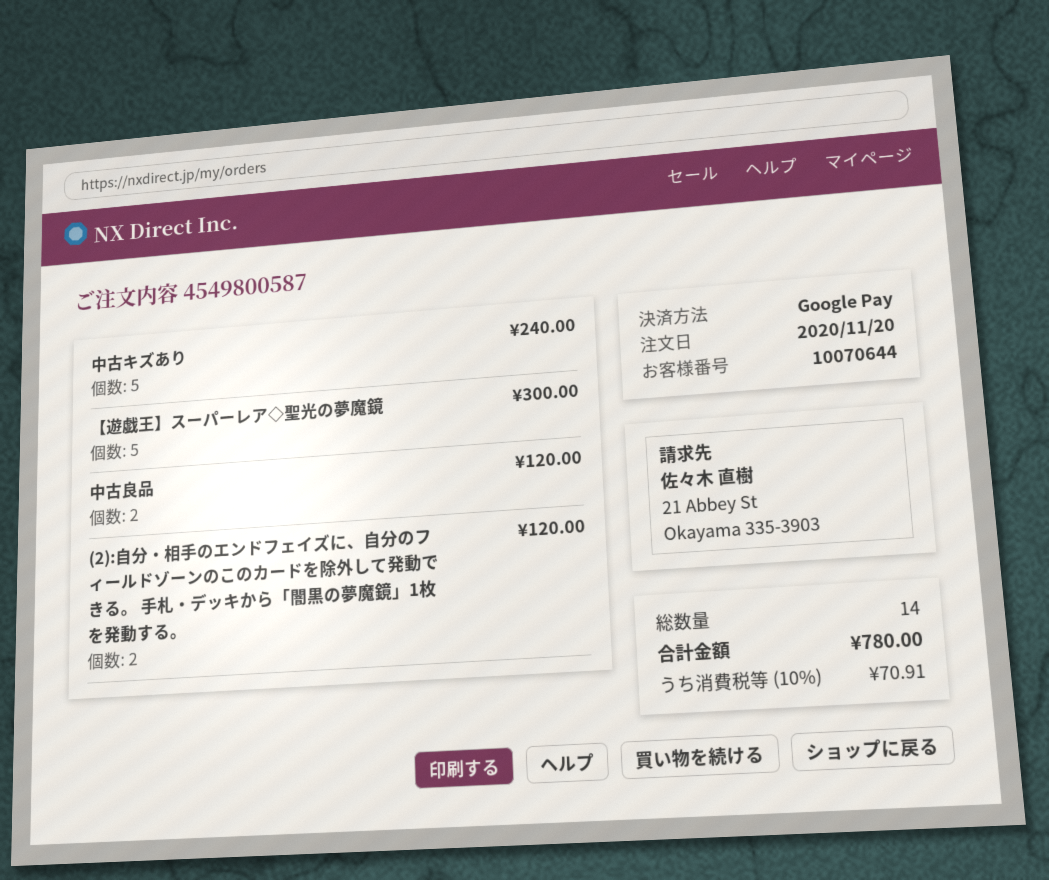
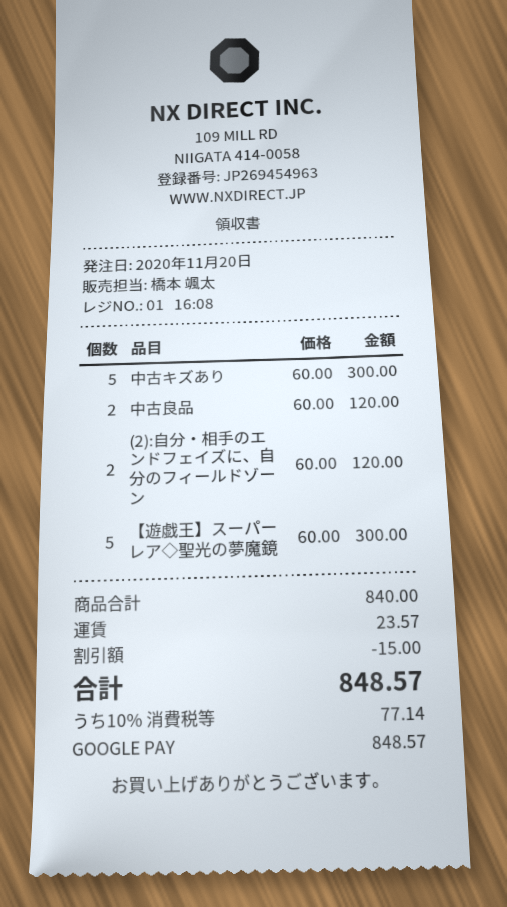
中古キズあり: 5 for 240.00 -> 5 for 300.00
discount: none -> 15.00
shipping: none -> 23.57
tax: 10% = 70.91 -> 10% = 77.14
total: 780.00 -> 848.57

